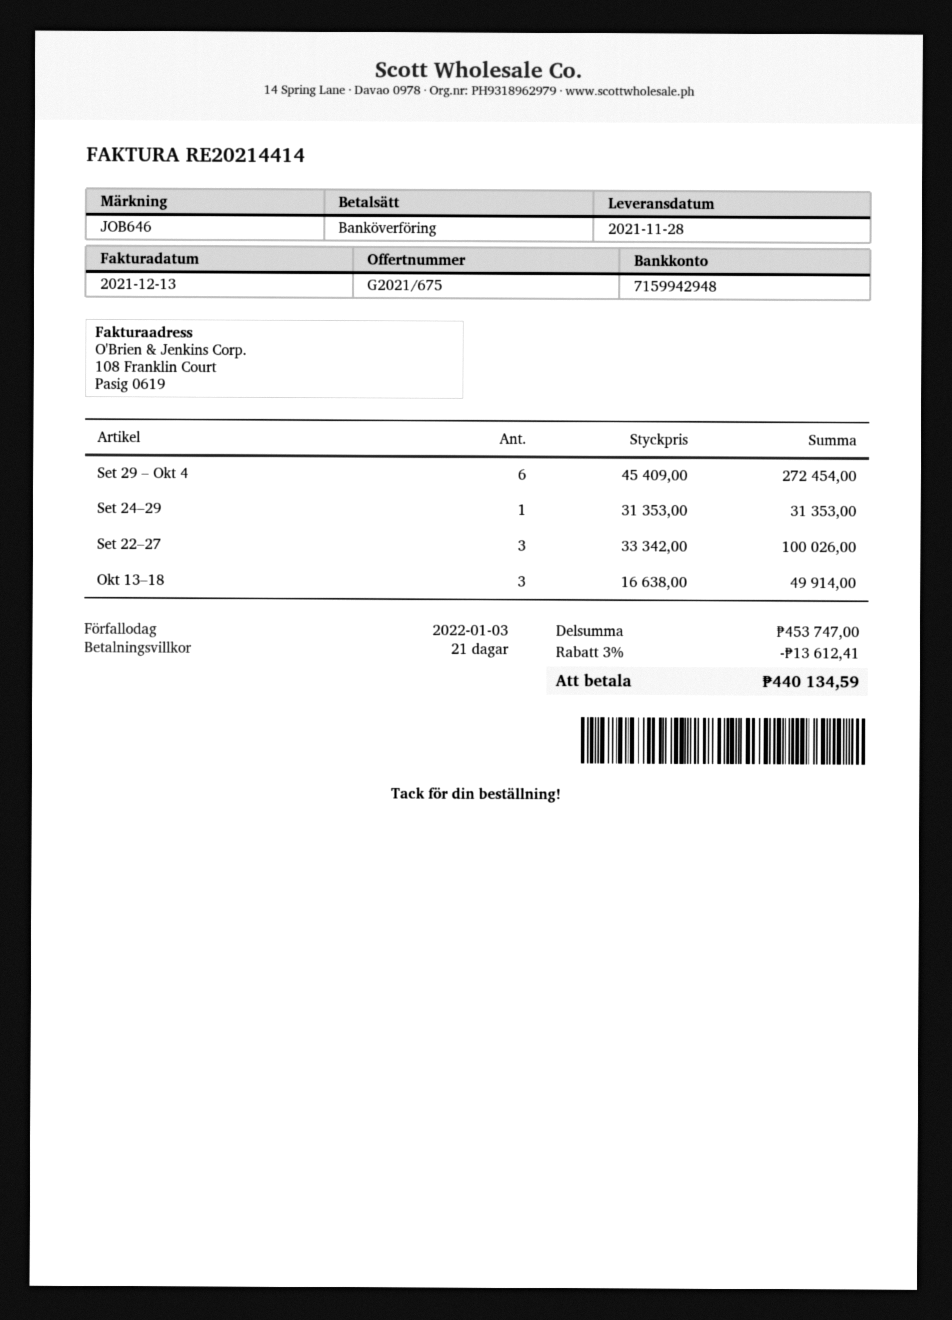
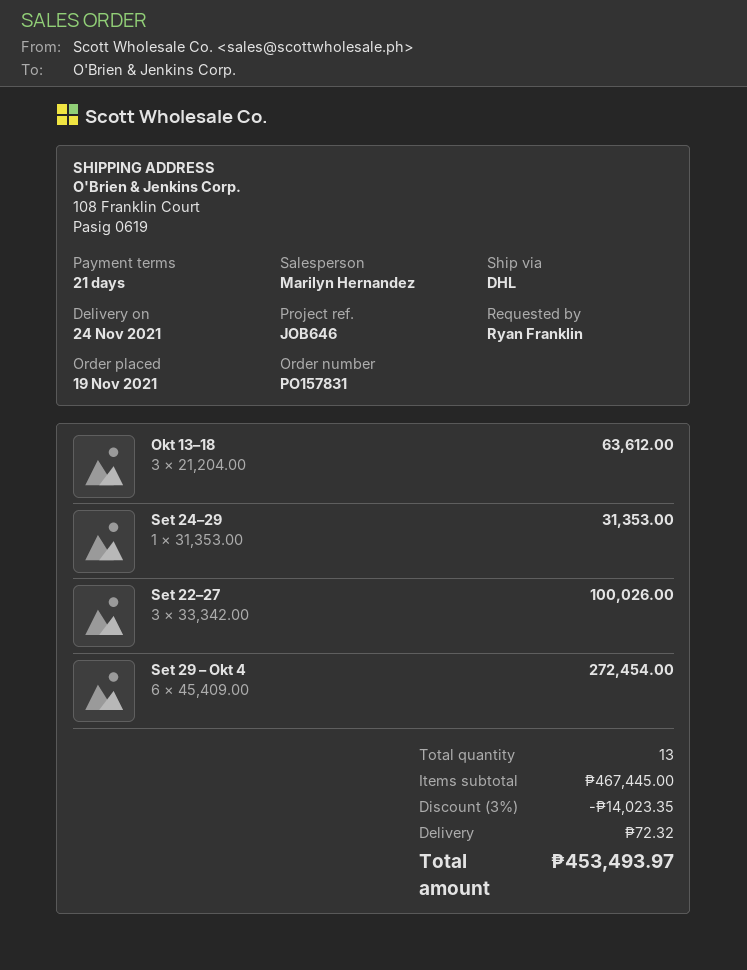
delivery date: 2021-11-28 -> 2021-11-24
Okt 13–18: 3 x 16638.00 = 49914.00 -> 3 x 21204.00 = 63612.00
subtotal: 453747.00 -> 467445.00
discount: 3% = 13612.41 -> 3% = 14023.35
shipping: none -> 72.32
total: 440134.59 -> 453493.97

